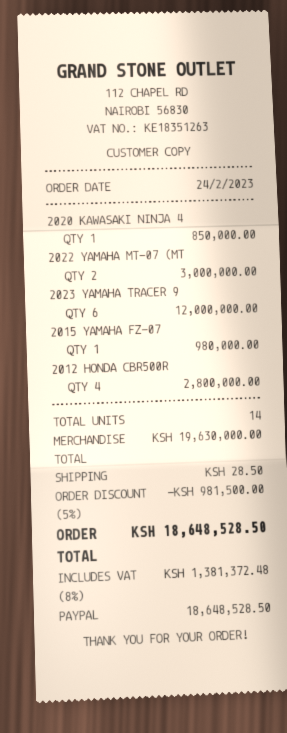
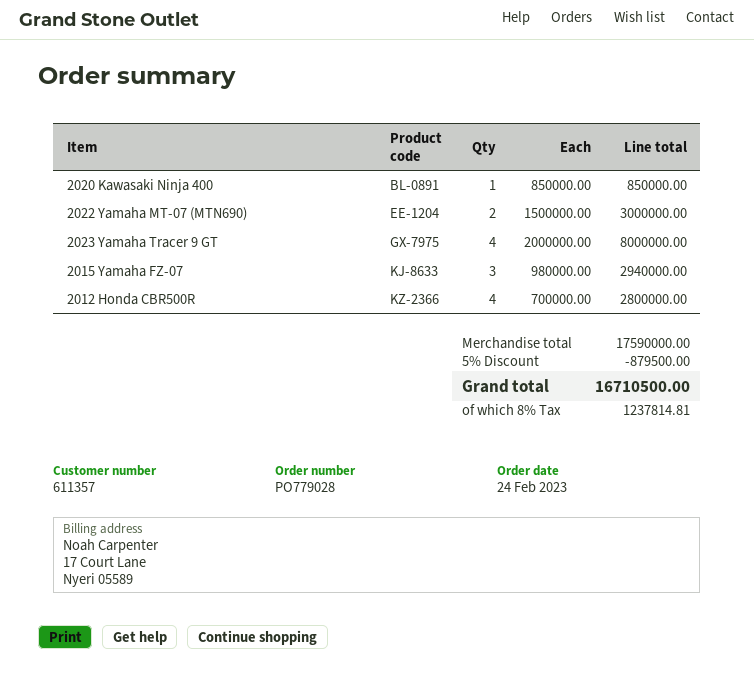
2023 YAMAHA TRACER 9: 6 for 12000000.00 -> 4 for 8000000.00
2015 YAMAHA FZ-07: 1 for 980000.00 -> 3 for 2940000.00
subtotal: 19630000.00 -> 17590000.00
discount: 5% = 981500.00 -> 5% = 879500.00
shipping: 28.50 -> none
tax: 8% = 1381372.48 -> 8% = 1237814.81
total: 18648528.50 -> 16710500.00

